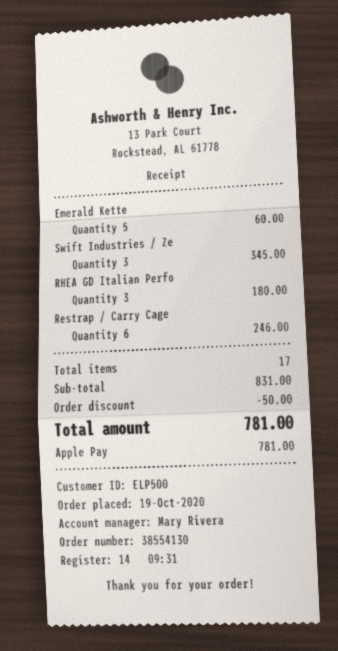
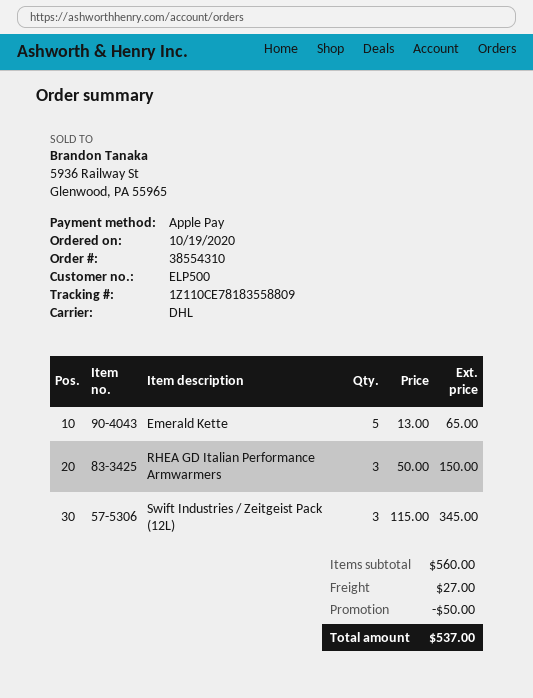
order number: 38554130 -> 38554310
Emerald Kette: 5 for 60.00 -> 5 for 65.00
RHEA GD Italian Perfo: 3 for 180.00 -> 3 for 150.00
Restrap / Carry Cage: 6 for 246.00 -> none
subtotal: 831.00 -> 560.00
shipping: none -> 27.00
total: 781.00 -> 537.00

